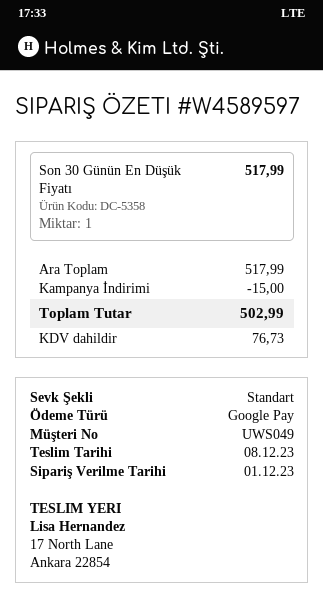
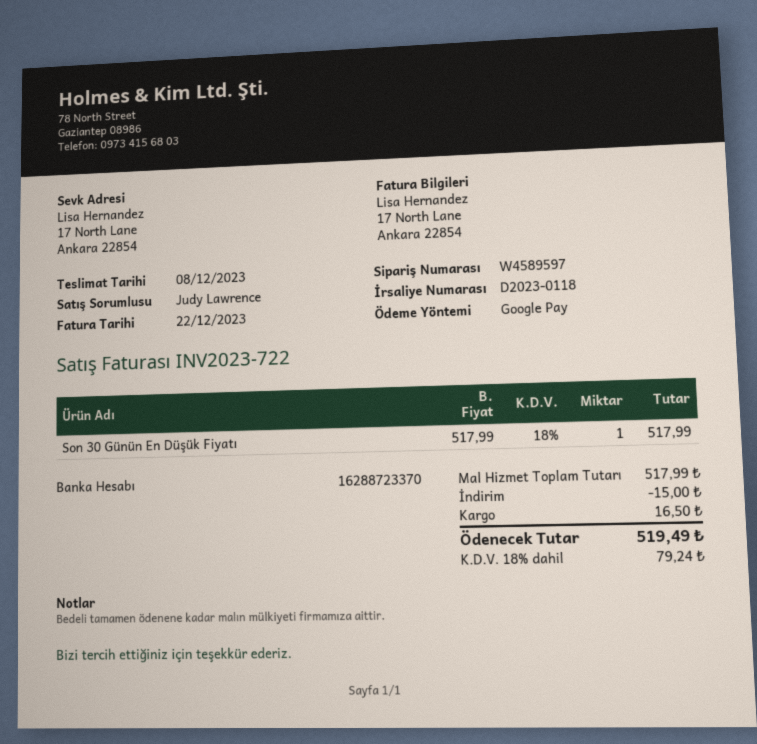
shipping: none -> 16.50
tax: 76.73 -> 79.24
total: 502.99 -> 519.49

